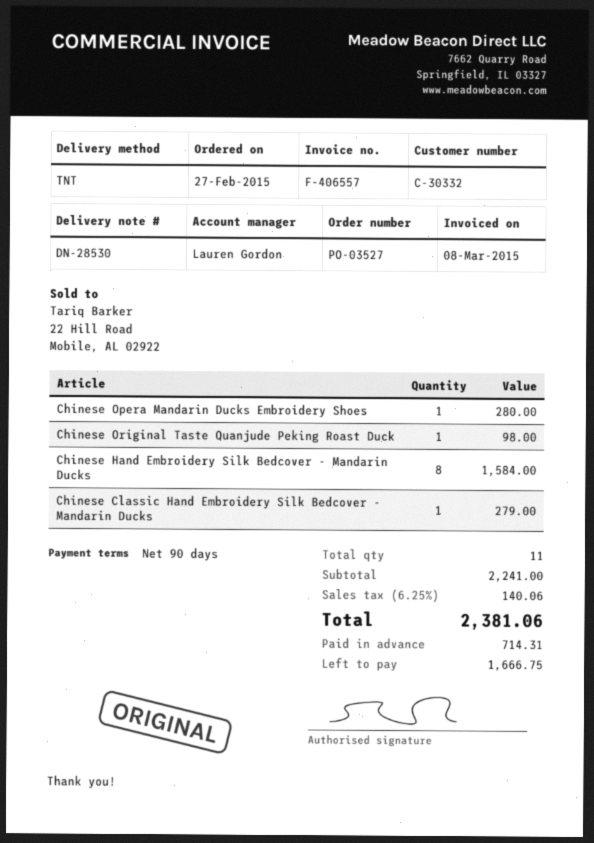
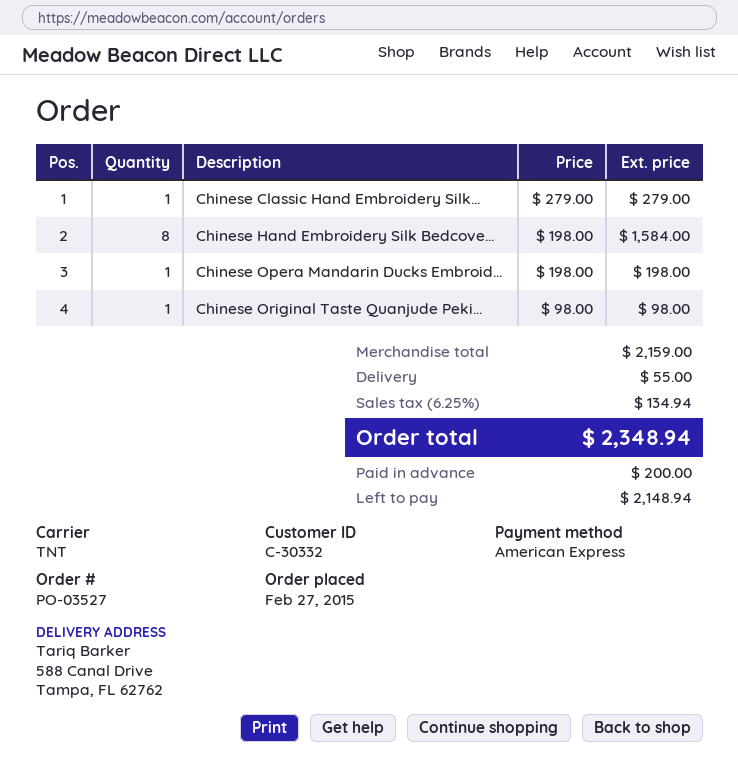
Chinese Opera Mandarin Ducks Embroidery Shoes: 1 for 280.00 -> 1 for 198.00
subtotal: 2241.00 -> 2159.00
shipping: none -> 55.00
tax: 6.25% = 140.06 -> 6.25% = 134.94
total: 2381.06 -> 2348.94
deposit: 714.31 -> 200.00
balance: 1666.75 -> 2148.94

